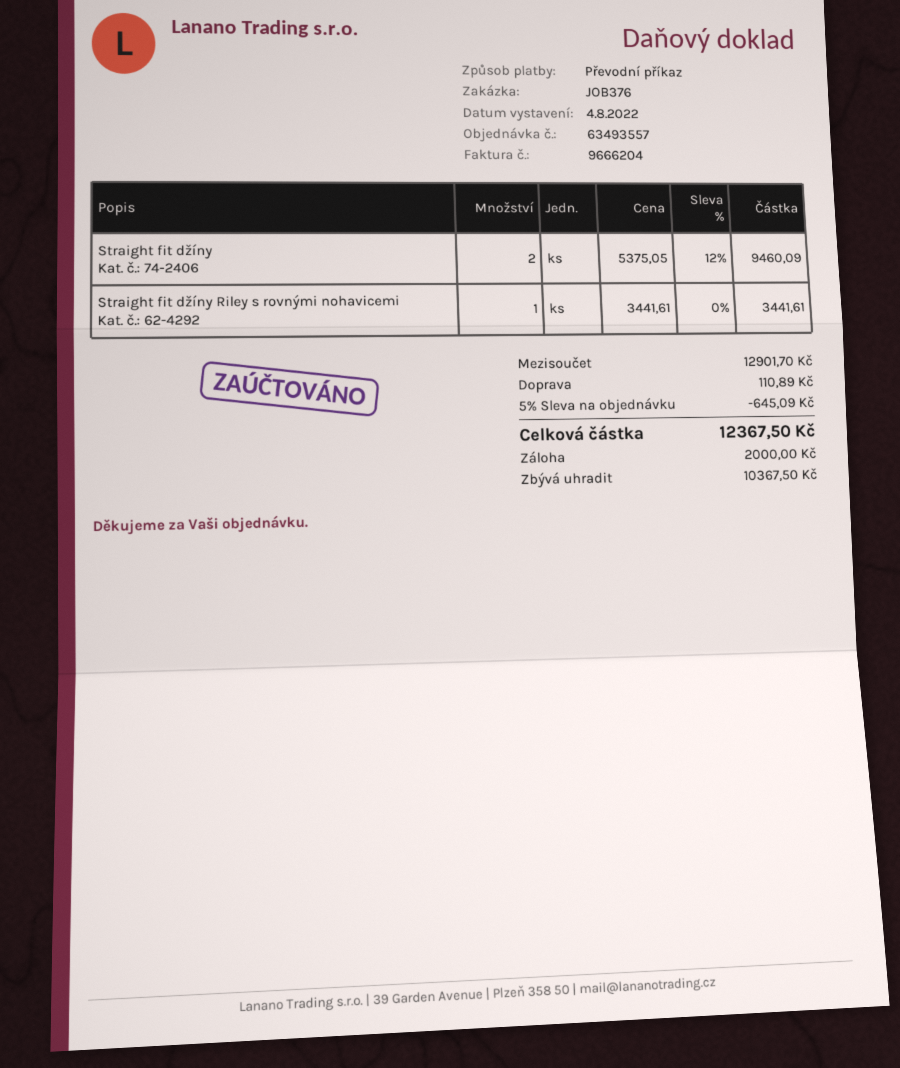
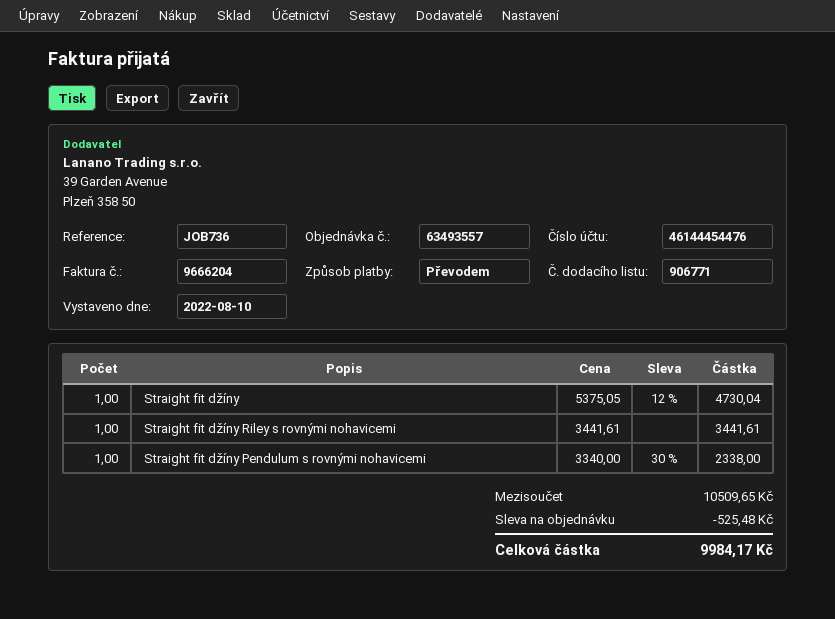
invoice date: 2022-08-04 -> 2022-08-10
reference: JOB376 -> JOB736
Straight fit džíny: 2 x 5375.05 - 12% = 9460.09 -> 1 x 5375.05 - 12% = 4730.04
Straight fit džíny Pendulum s rovnými nohavicemi: none -> 1 x 3340.00 - 30% = 2338.00
subtotal: 12901.70 -> 10509.65
discount: 645.09 -> 525.48
shipping: 110.89 -> none
total: 12367.50 -> 9984.17

